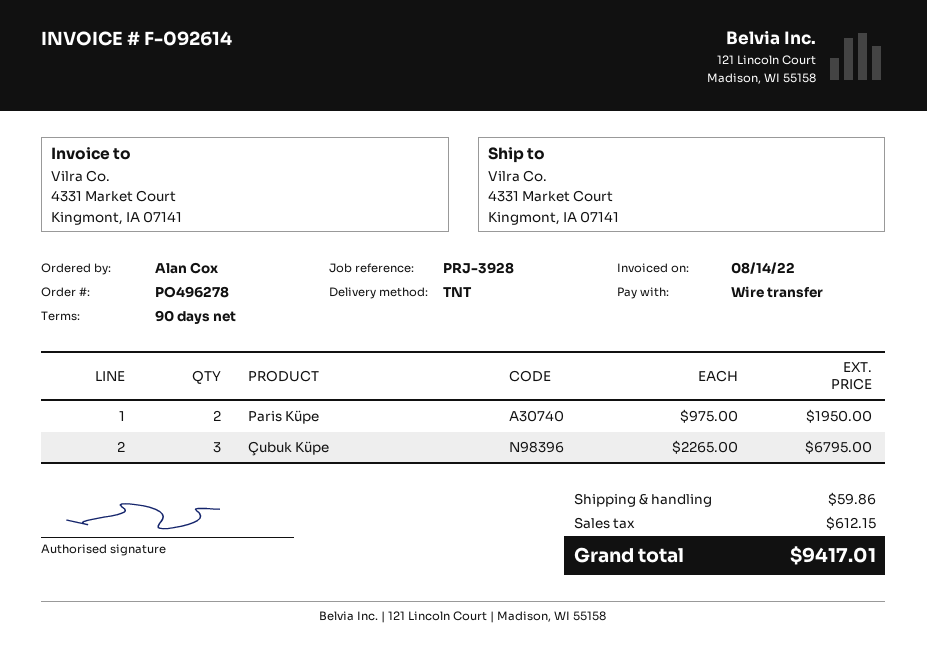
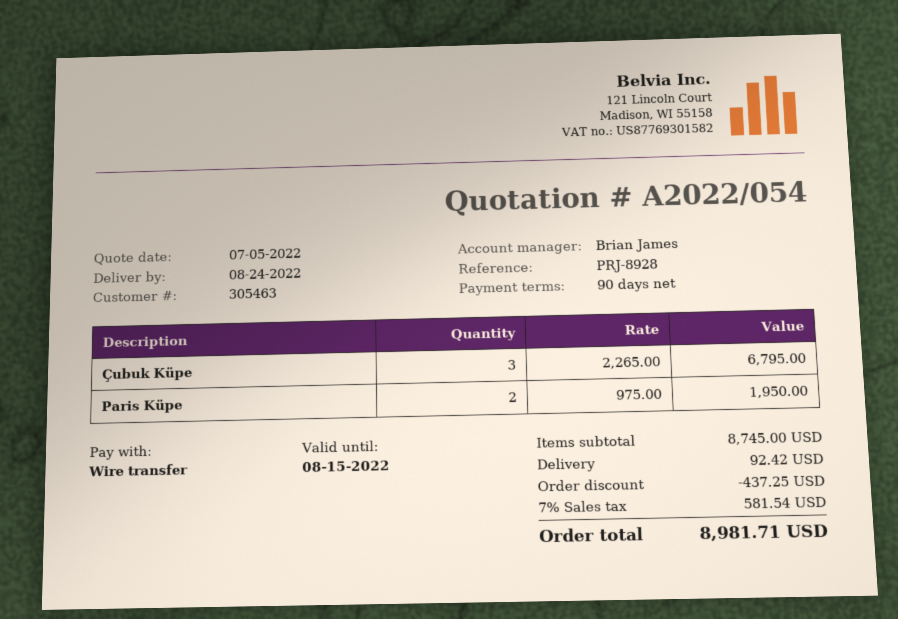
reference: PRJ-3928 -> PRJ-8928
discount: none -> 437.25
shipping: 59.86 -> 92.42
tax: 612.15 -> 581.54
total: 9417.01 -> 8981.71

